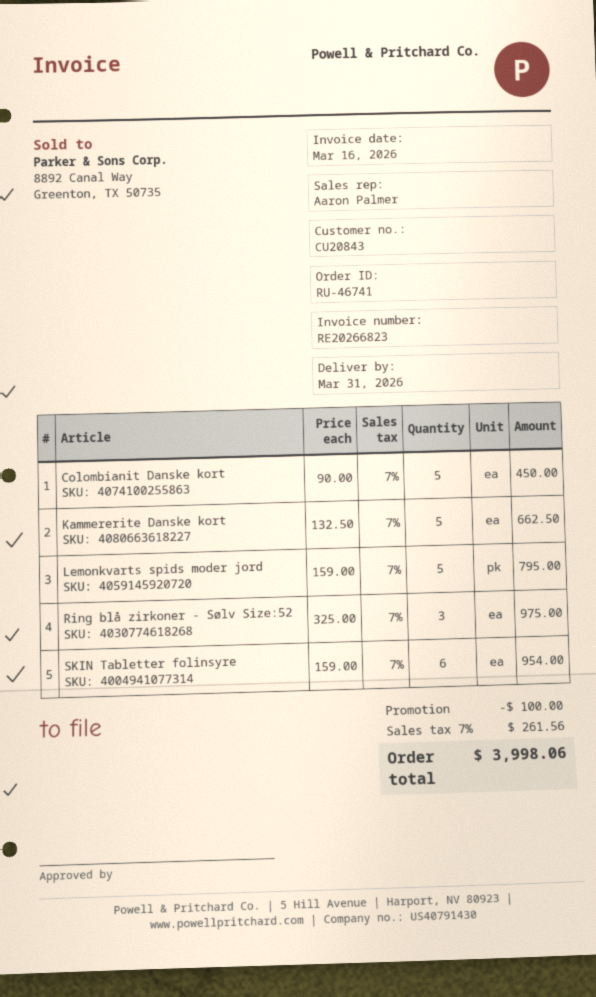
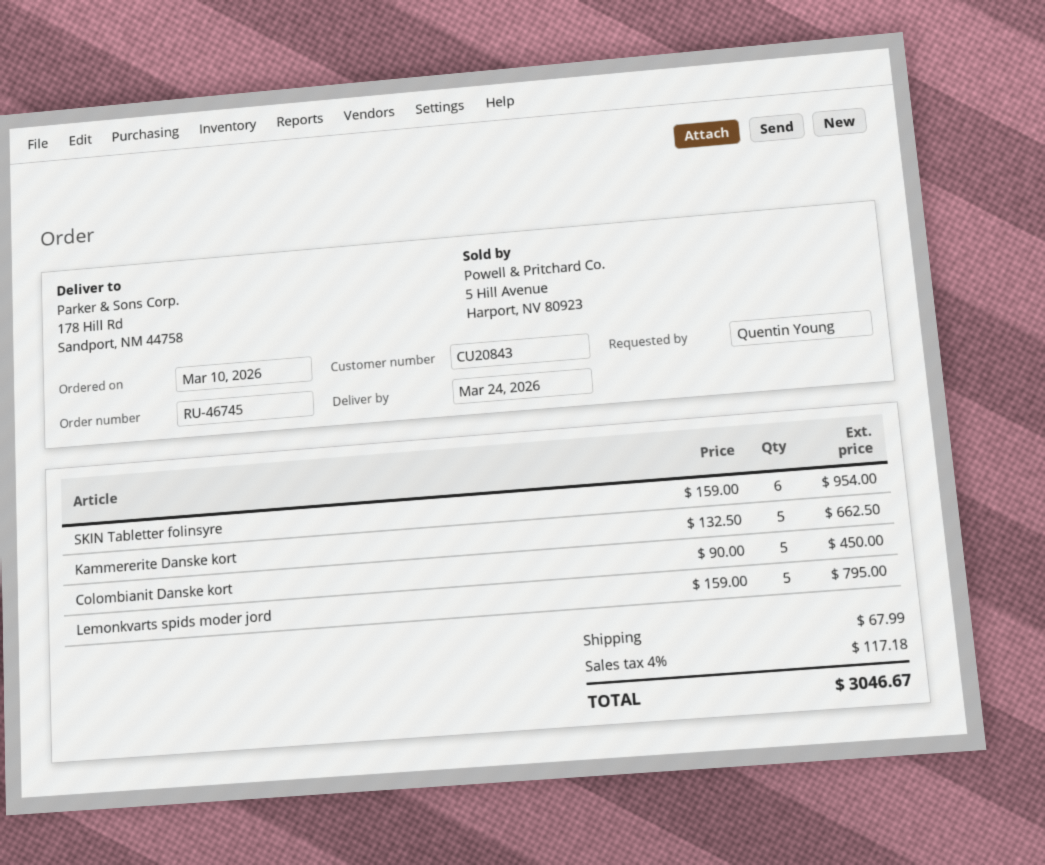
order number: RU-46741 -> RU-46745
delivery date: 2026-03-31 -> 2026-03-24
Ring blå zirkoner - Sølv Size:52: 3 x 325.00 = 975.00 -> none
discount: 100.00 -> none
shipping: none -> 67.99
tax: 7% = 261.56 -> 4% = 117.18
total: 3998.06 -> 3046.67

